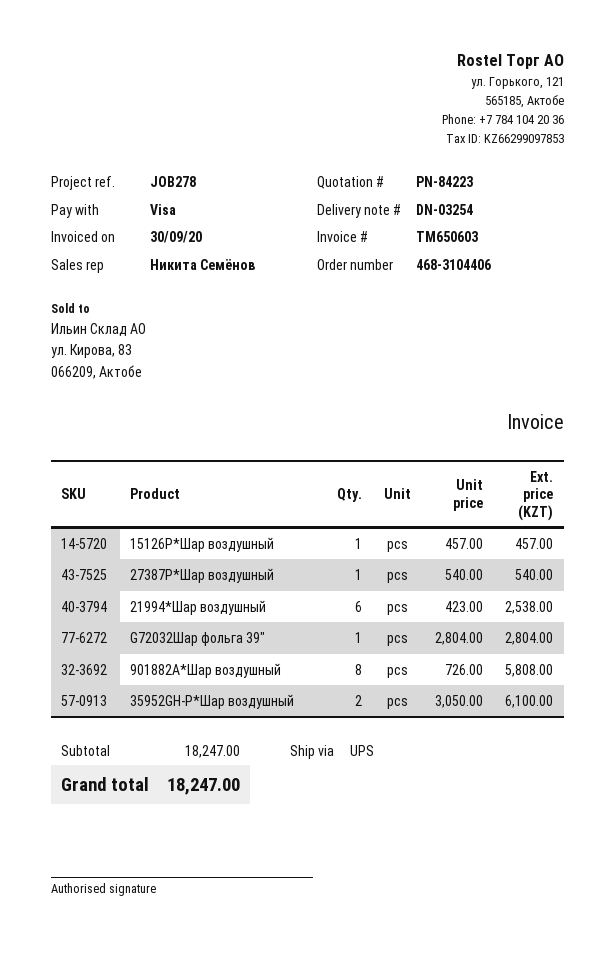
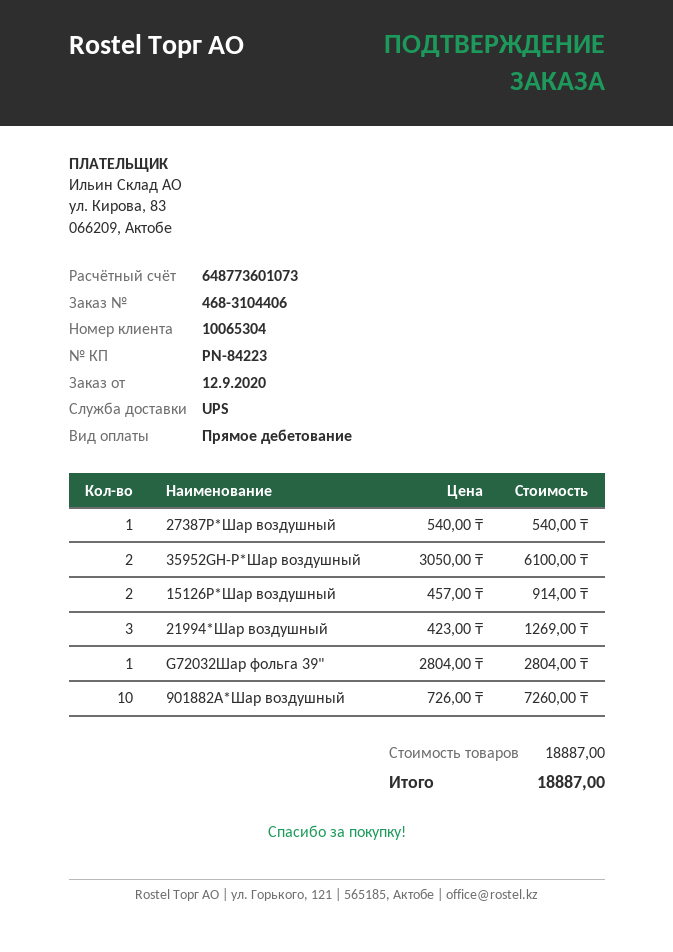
payment method: Visa -> direct debit
15126P*Шар воздушный: 1 x 457.00 = 457.00 -> 2 x 457.00 = 914.00
21994*Шар воздушный: 6 x 423.00 = 2538.00 -> 3 x 423.00 = 1269.00
901882A*Шар воздушный: 8 x 726.00 = 5808.00 -> 10 x 726.00 = 7260.00
subtotal: 18247.00 -> 18887.00
total: 18247.00 -> 18887.00

